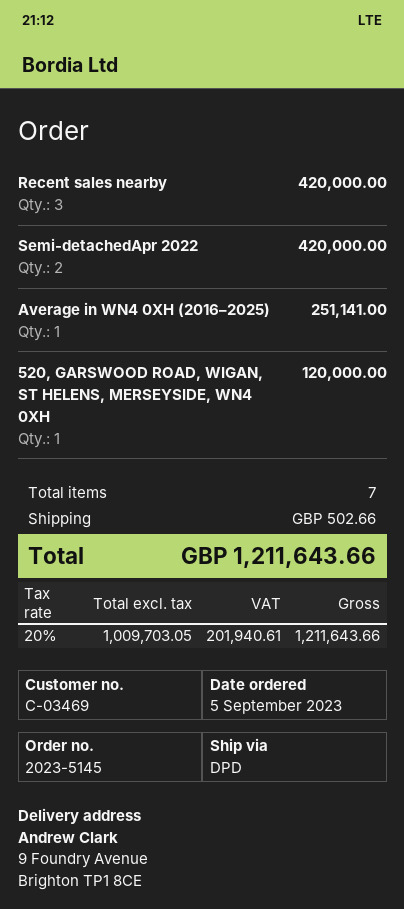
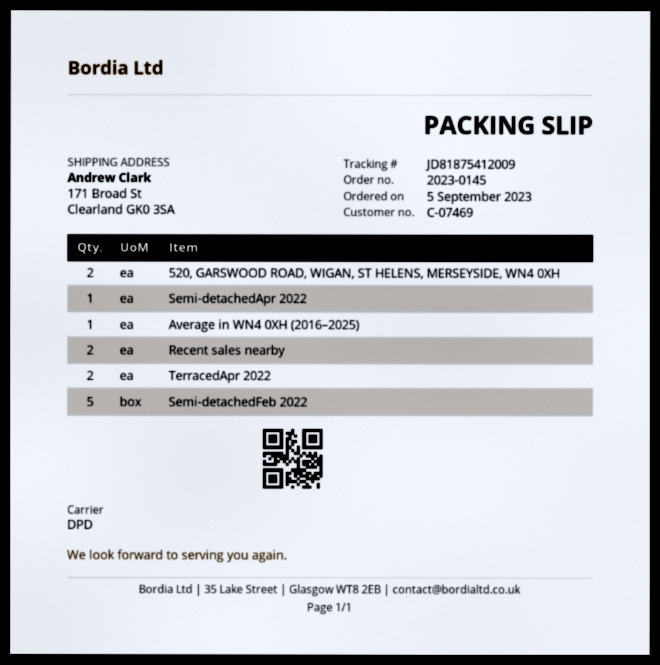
order number: 2023-5145 -> 2023-0145
customer number: C-03469 -> C-07469
ship to: 9 Foundry Avenue, Brighton TP1 8CE -> 171 Broad St, Clearland GK0 3SA
Recent sales nearby: 3 -> 2
Semi-detachedApr 2022: 2 -> 1
520, GARSWOOD ROAD, WIGAN, ST HELENS, MERSEYSIDE, WN4 0XH: 1 -> 2
TerracedApr 2022: none -> 2
Semi-detachedFeb 2022: none -> 5

